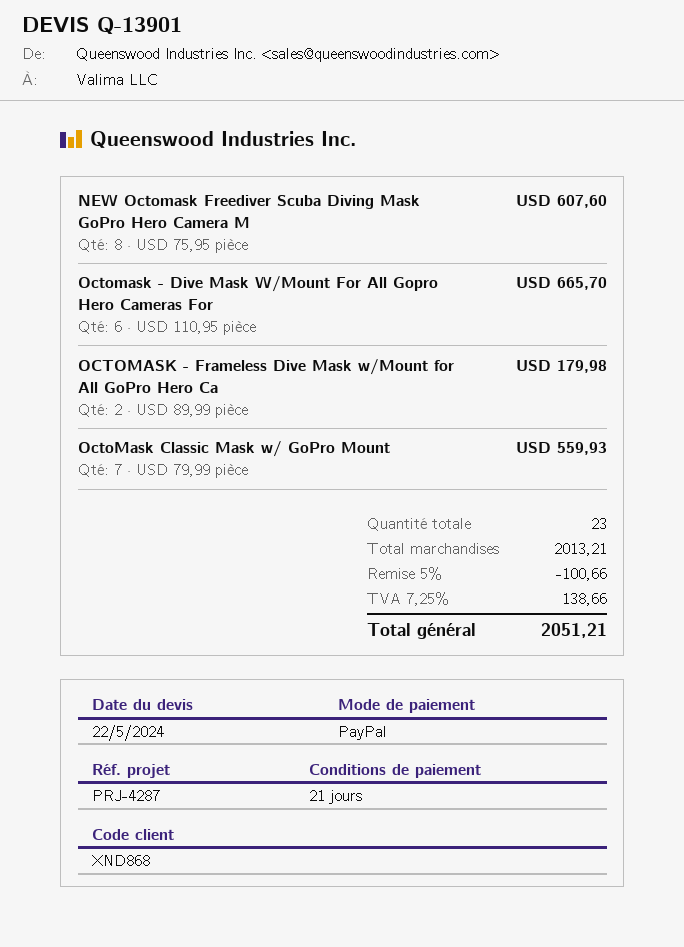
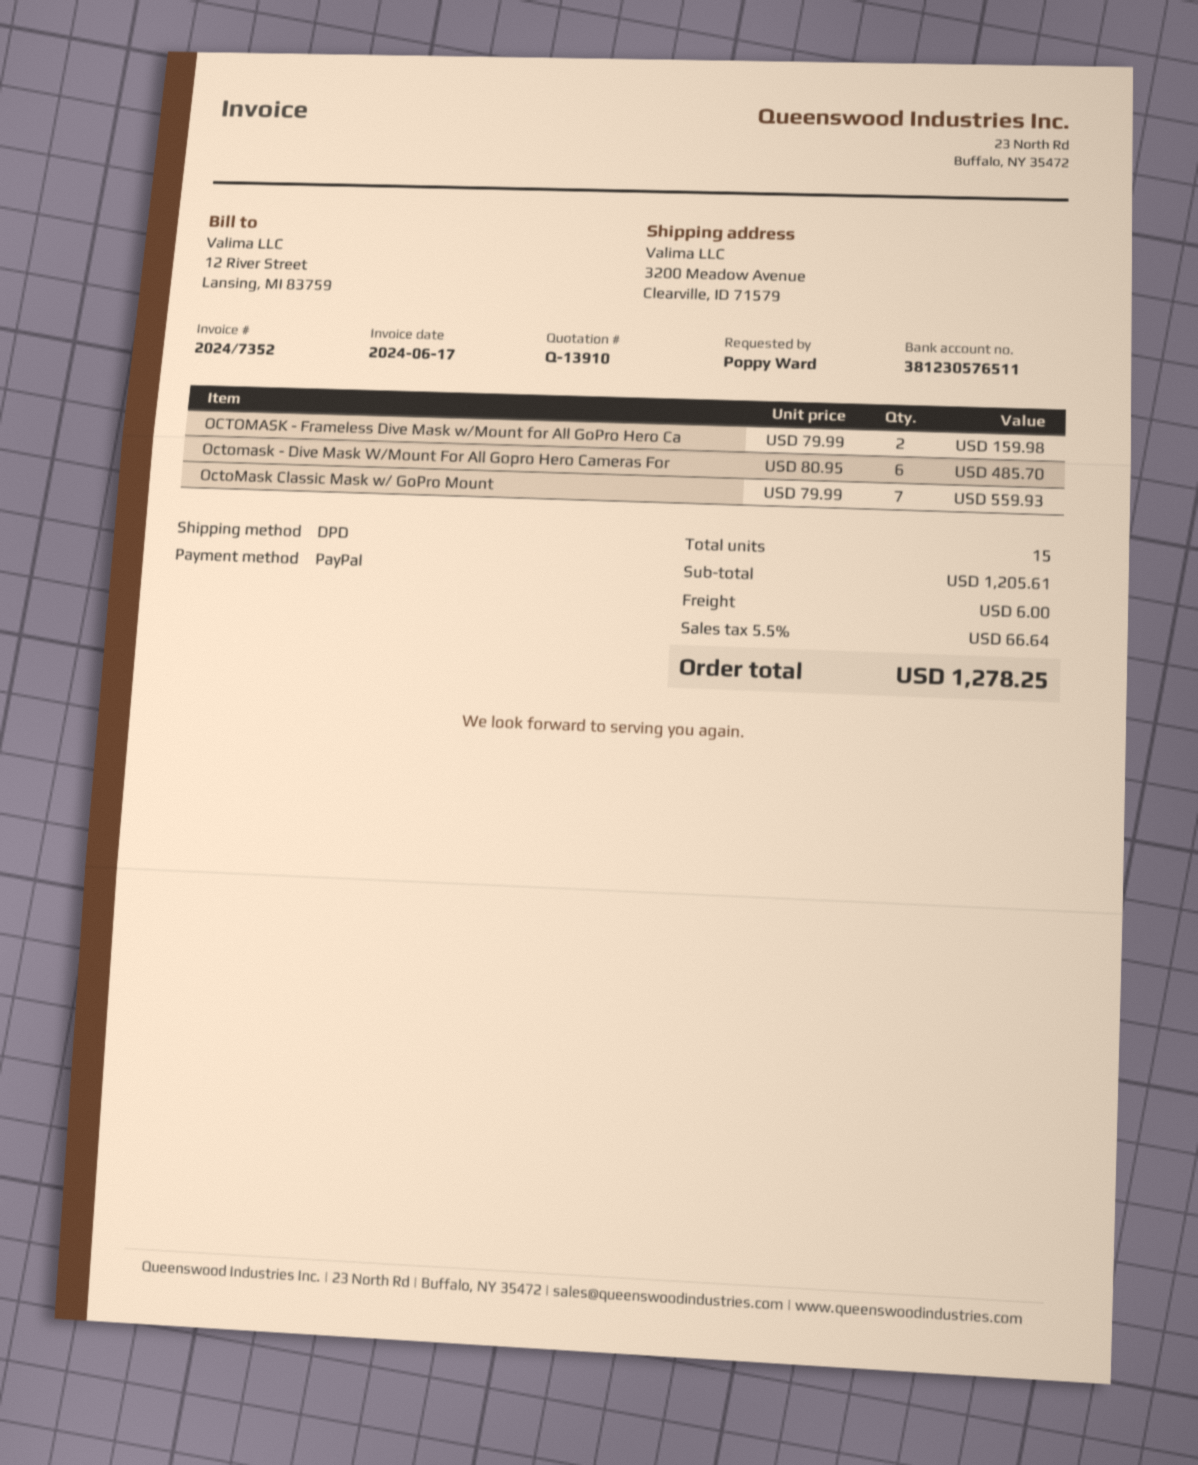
quote number: Q-13901 -> Q-13910
NEW Octomask Freediver Scuba Diving Mask GoPro Hero Camera M: 8 x 75.95 = 607.60 -> none
Octomask - Dive Mask W/Mount For All Gopro Hero Cameras For: 6 x 110.95 = 665.70 -> 6 x 80.95 = 485.70
OCTOMASK - Frameless Dive Mask w/Mount for All GoPro Hero Ca: 2 x 89.99 = 179.98 -> 2 x 79.99 = 159.98
total quantity: 23 -> 15
subtotal: 2013.21 -> 1205.61
discount: 5% = 100.66 -> none
shipping: none -> 6.00
tax: 7.25% = 138.66 -> 5.5% = 66.64
total: 2051.21 -> 1278.25

